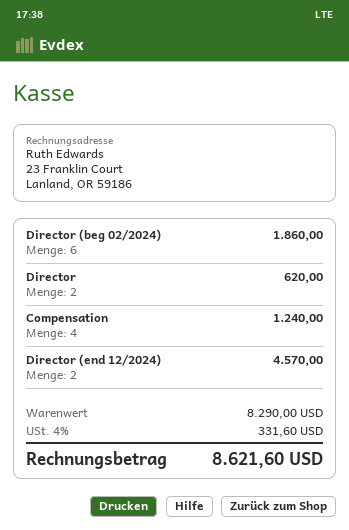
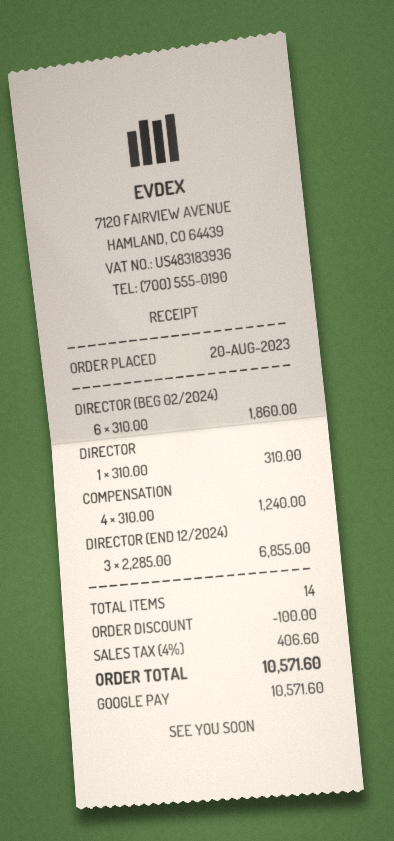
Director: 2 for 620.00 -> 1 for 310.00
Director (end 12/2024): 2 for 4570.00 -> 3 for 6855.00
discount: none -> 100.00
tax: 4% = 331.60 -> 4% = 406.60
total: 8621.60 -> 10571.60

